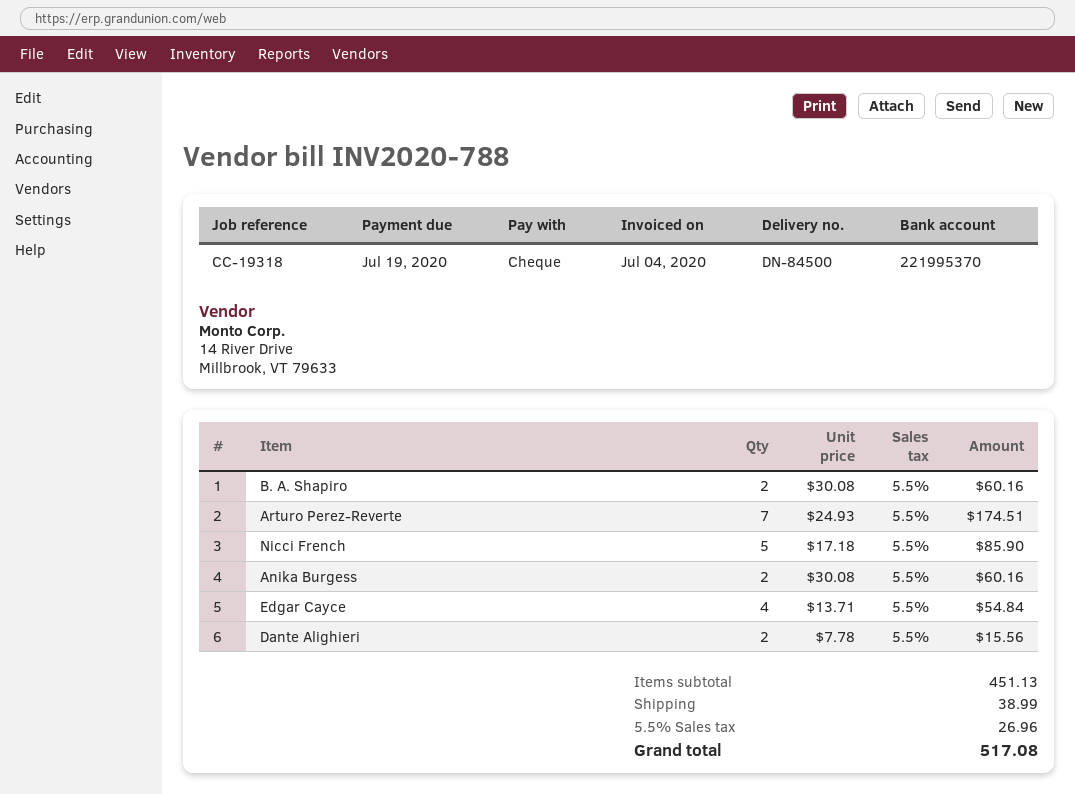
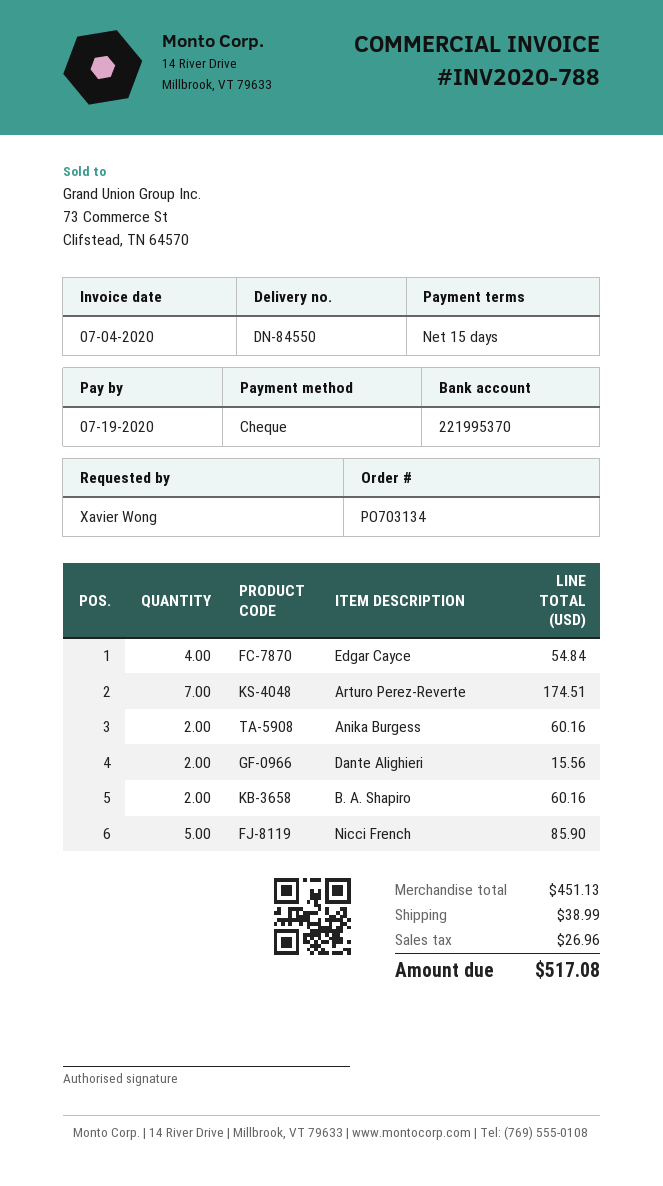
delivery note number: DN-84500 -> DN-84550

